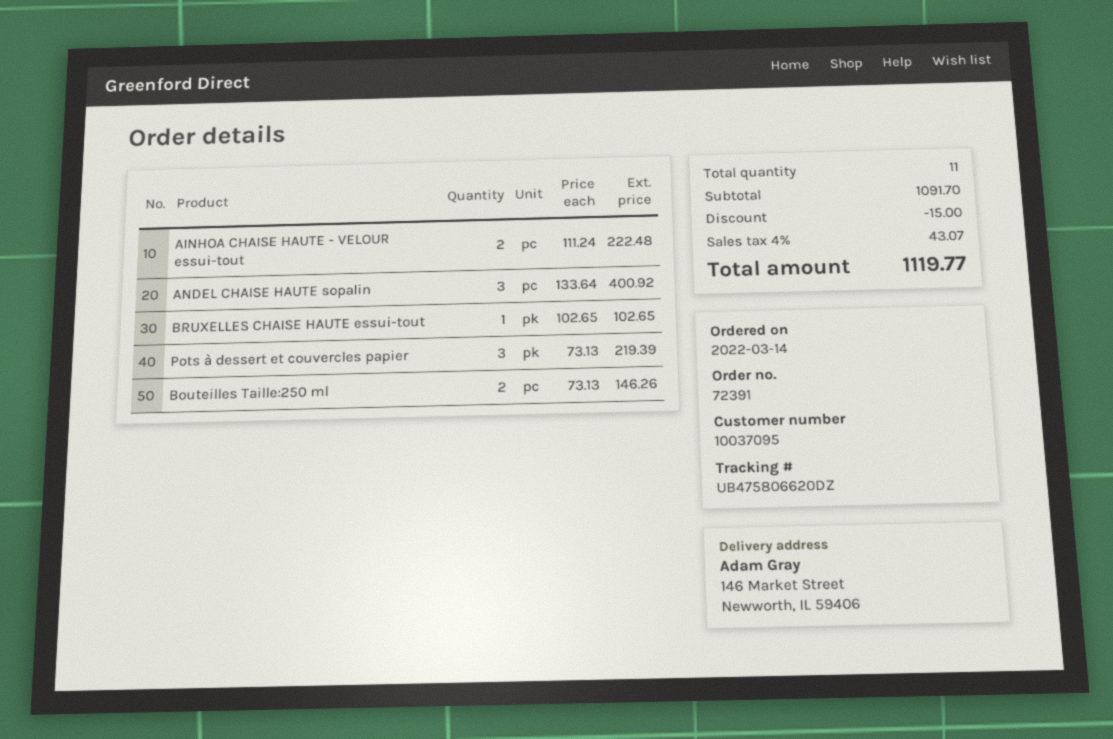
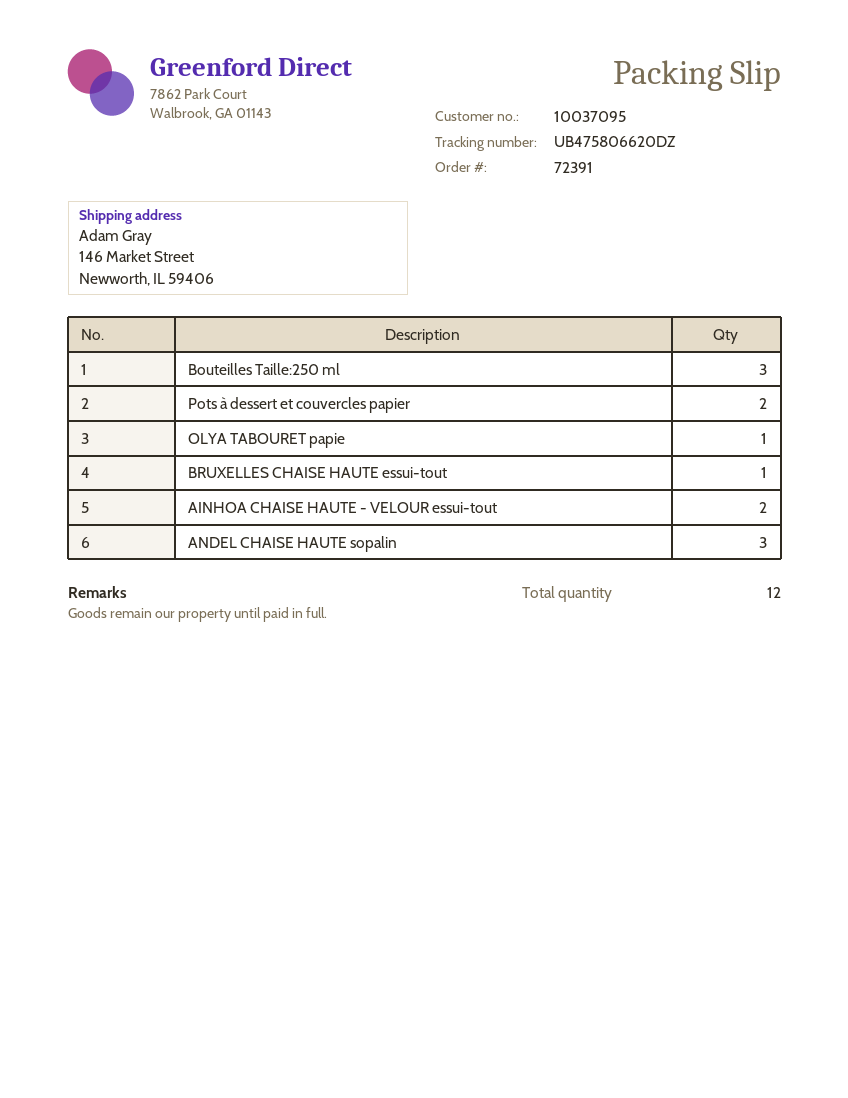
Pots à dessert et couvercles papier: 3 -> 2
Bouteilles Taille:250 ml: 2 -> 3
OLYA TABOURET papie: none -> 1
total quantity: 11 -> 12

